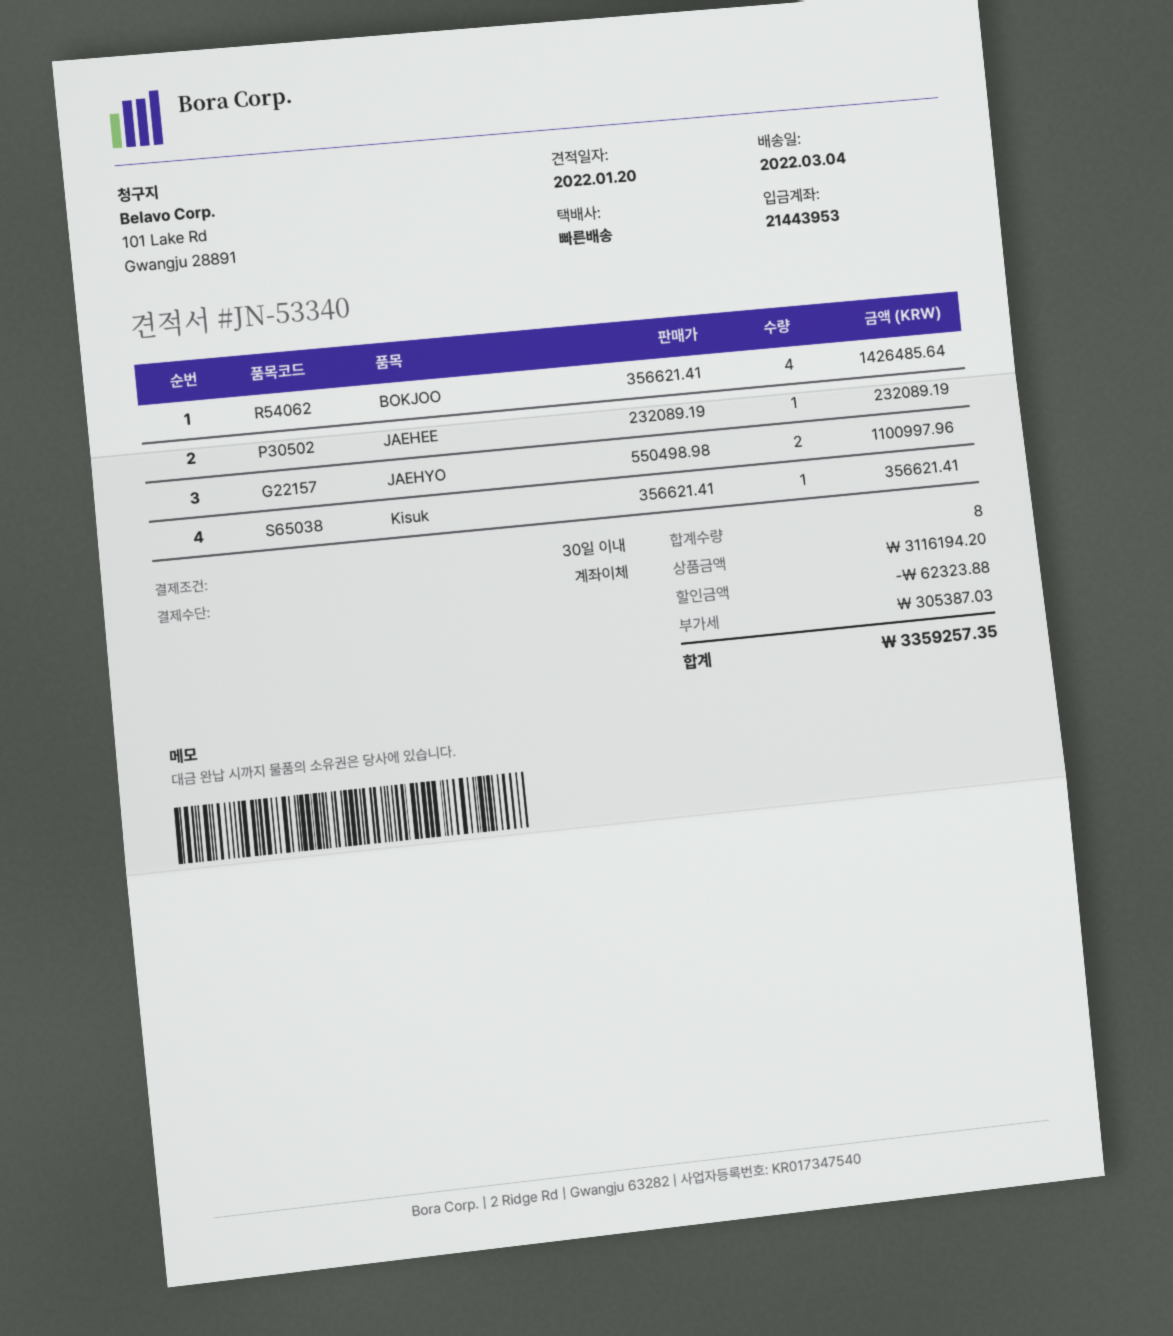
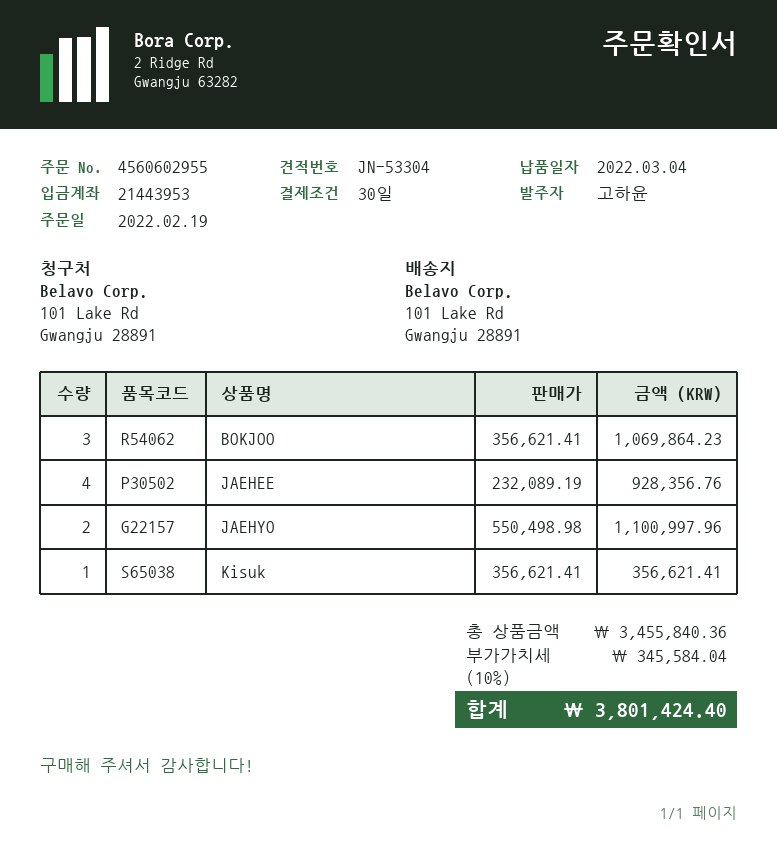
quote number: JN-53340 -> JN-53304
BOKJOO: 4 x 356621.41 = 1426485.64 -> 3 x 356621.41 = 1069864.23
JAEHEE: 1 x 232089.19 = 232089.19 -> 4 x 232089.19 = 928356.76
subtotal: 3116194.20 -> 3455840.36
discount: 62323.88 -> none
tax: 305387.03 -> 345584.04
total: 3359257.35 -> 3801424.40

